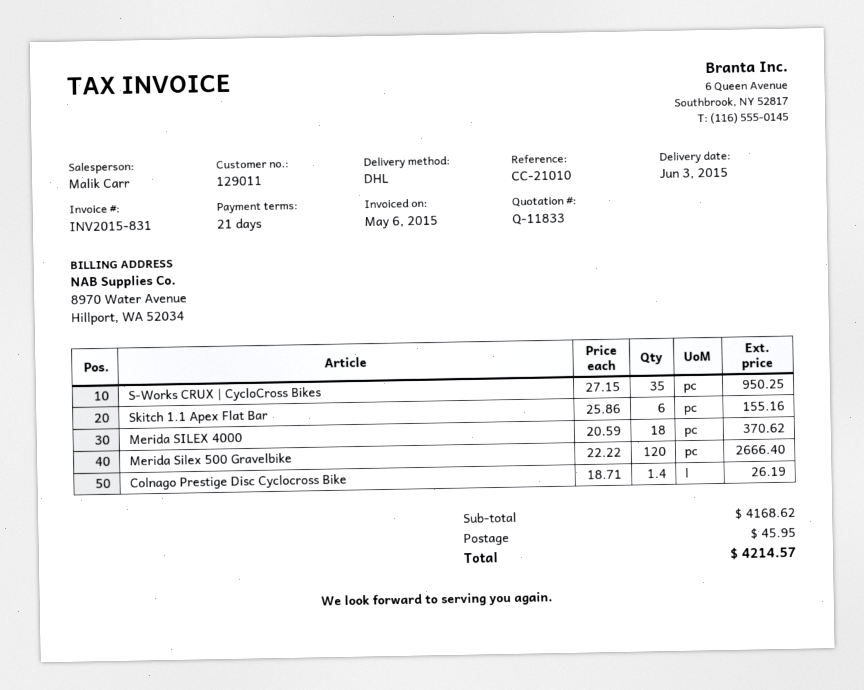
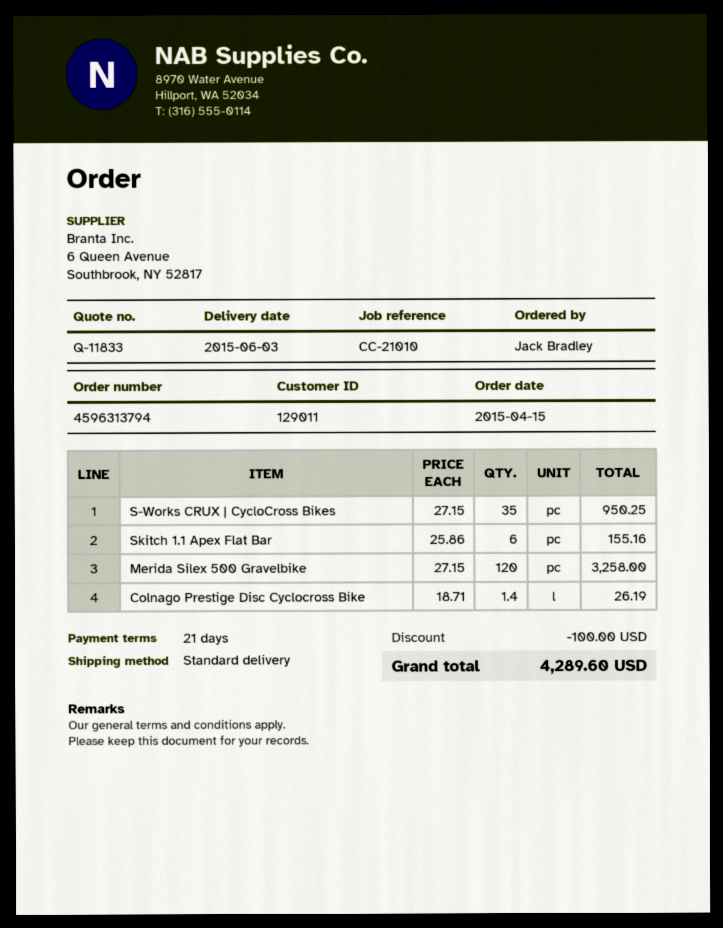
shipping method: DHL -> standard
Merida SILEX 4000: 18 x 20.59 = 370.62 -> none
Merida Silex 500 Gravelbike: 120 x 22.22 = 2666.40 -> 120 x 27.15 = 3258.00
discount: none -> 100.00
shipping: 45.95 -> none
total: 4214.57 -> 4289.60

